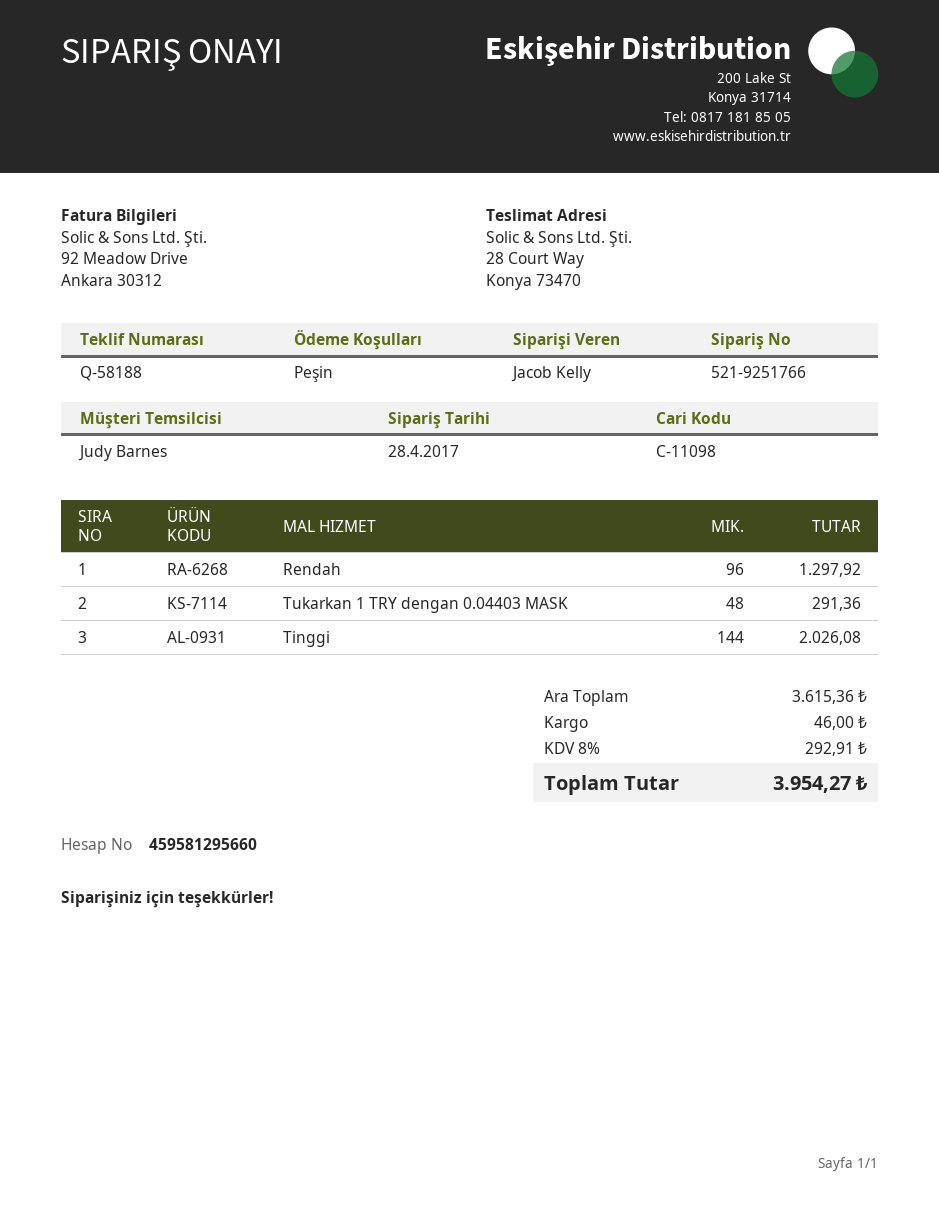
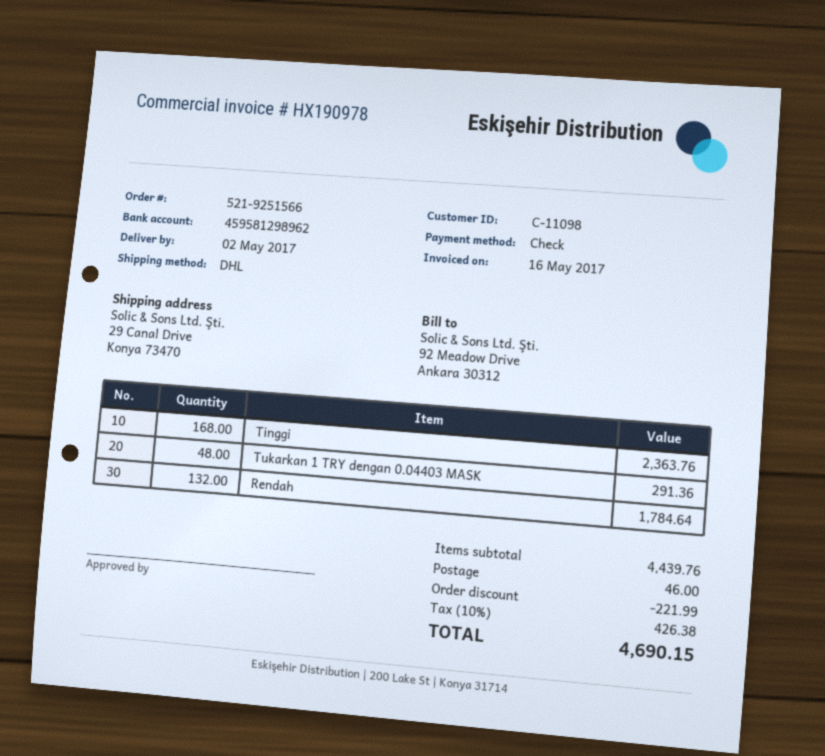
order number: 521-9251766 -> 521-9251566
bank account: 459581295660 -> 459581298962
ship to: 28 Court Way, Konya 73470 -> 29 Canal Drive, Konya 73470
Rendah: 96 for 1297.92 -> 132 for 1784.64
Tinggi: 144 for 2026.08 -> 168 for 2363.76
subtotal: 3615.36 -> 4439.76
discount: none -> 221.99
tax: 8% = 292.91 -> 10% = 426.38
total: 3954.27 -> 4690.15

